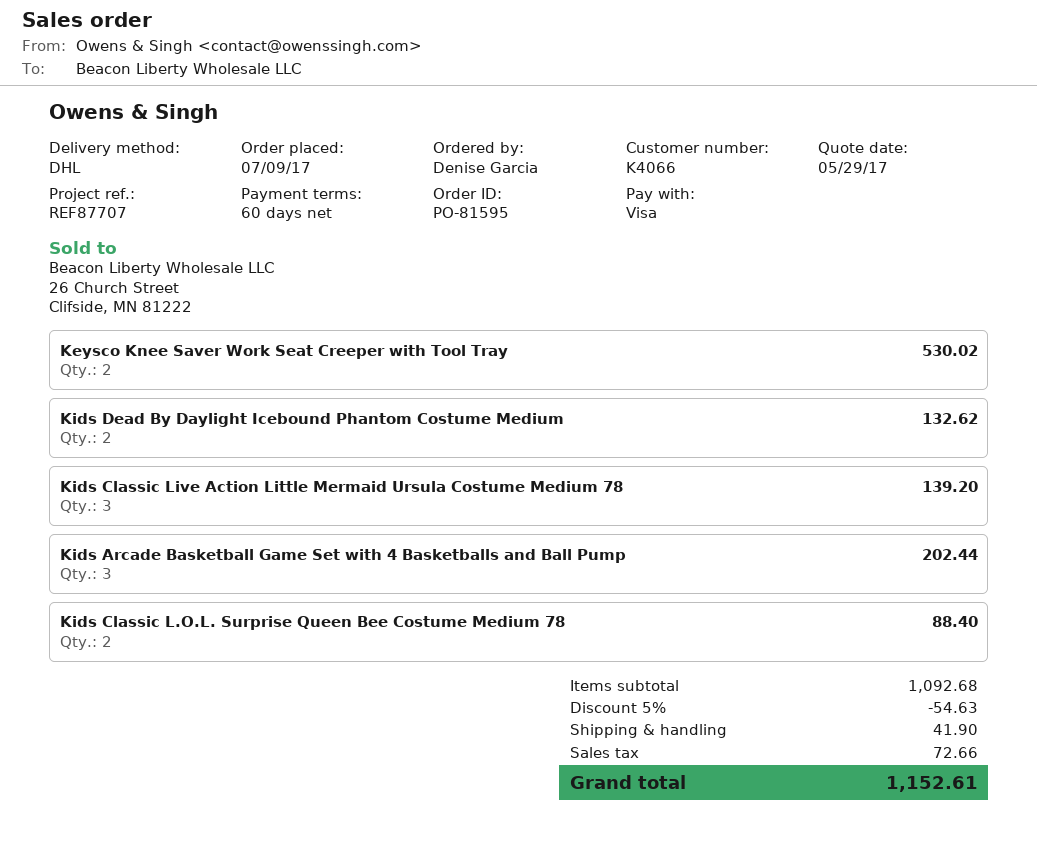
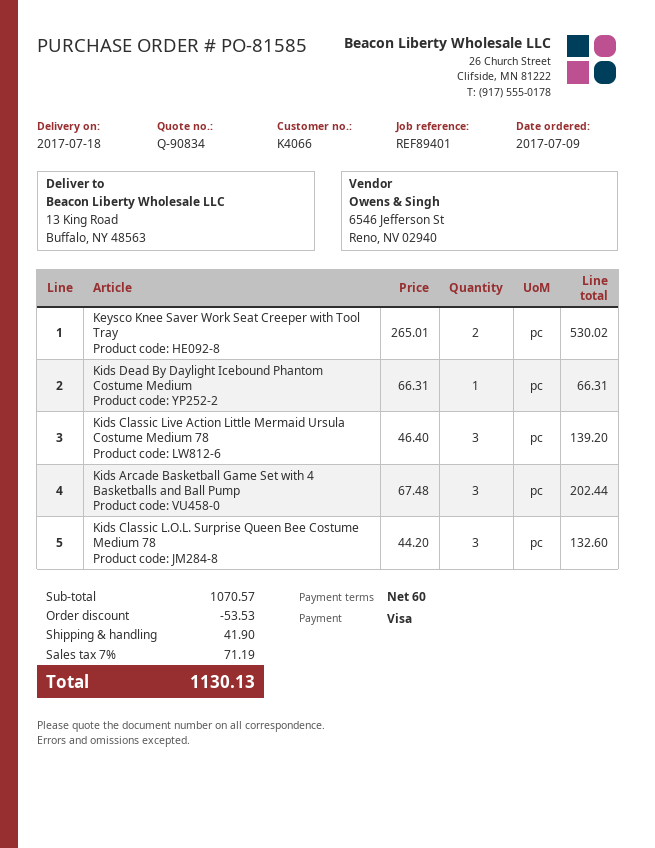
order number: PO-81595 -> PO-81585
reference: REF87707 -> REF89401
Kids Dead By Daylight Icebound Phantom Costume Medium: 2 for 132.62 -> 1 for 66.31
Kids Classic L.O.L. Surprise Queen Bee Costume Medium 78: 2 for 88.40 -> 3 for 132.60
subtotal: 1092.68 -> 1070.57
discount: 54.63 -> 53.53
tax: 72.66 -> 71.19
total: 1152.61 -> 1130.13

